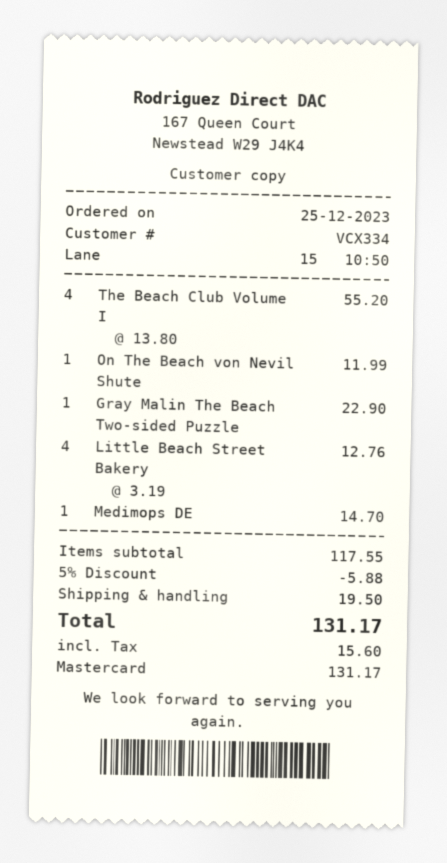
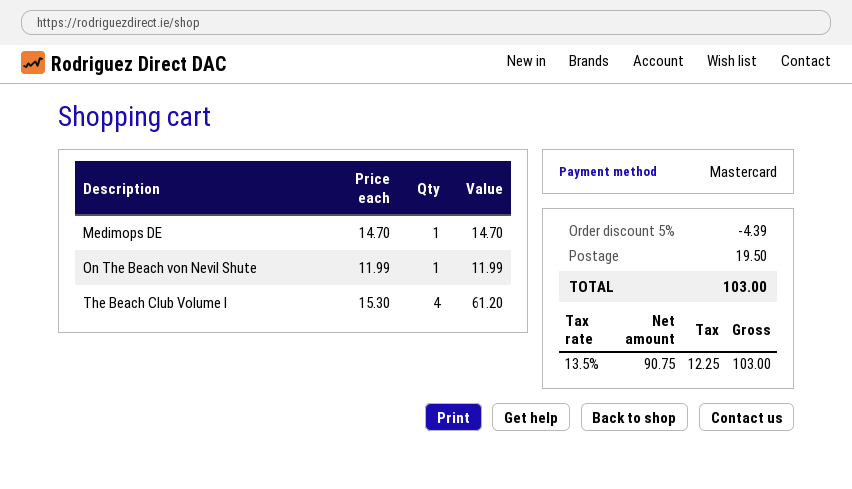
The Beach Club Volume I: 4 x 13.80 = 55.20 -> 4 x 15.30 = 61.20
Gray Malin The Beach Two-sided Puzzle: 1 x 22.90 = 22.90 -> none
Little Beach Street Bakery: 4 x 3.19 = 12.76 -> none
discount: 5% = 5.88 -> 5% = 4.39
tax: 15.60 -> 12.25
total: 131.17 -> 103.00

